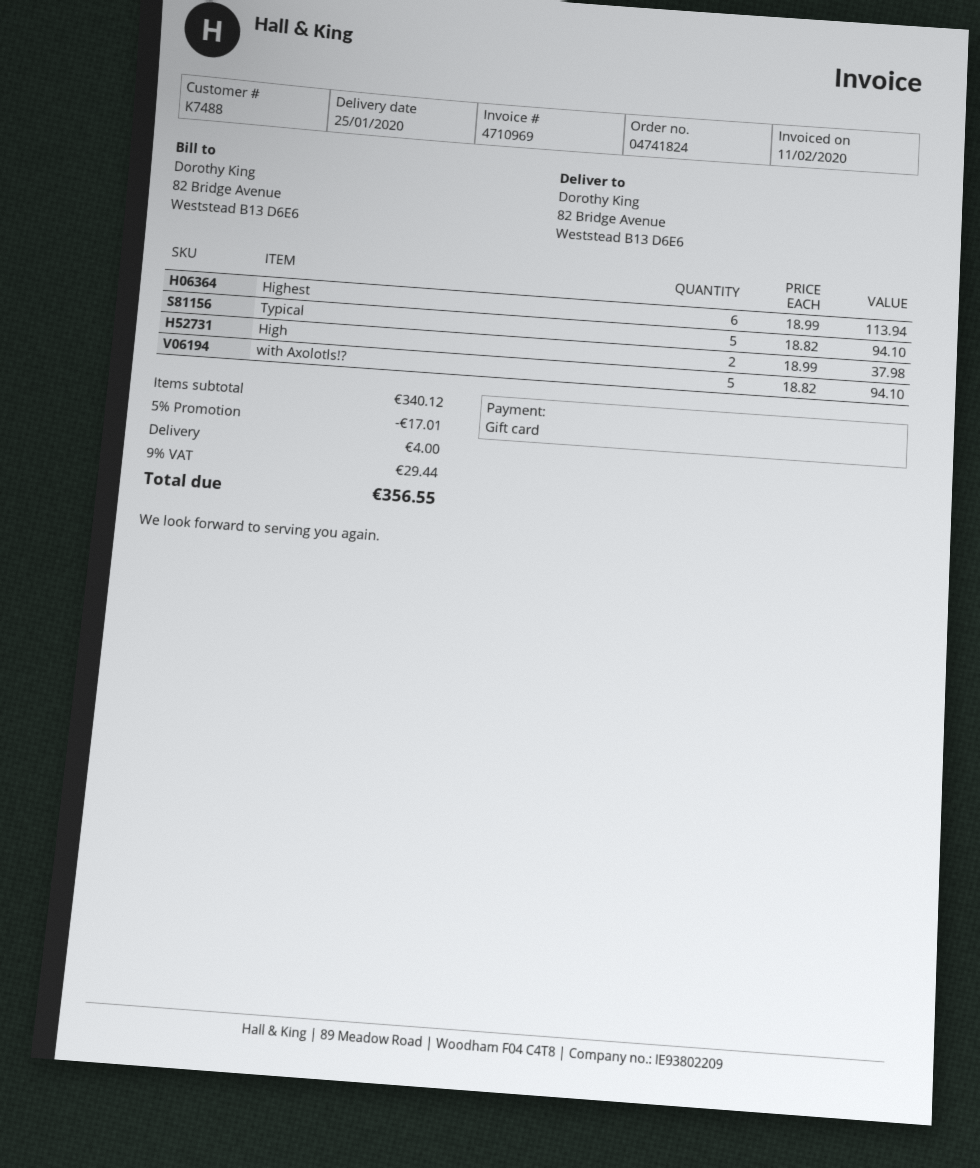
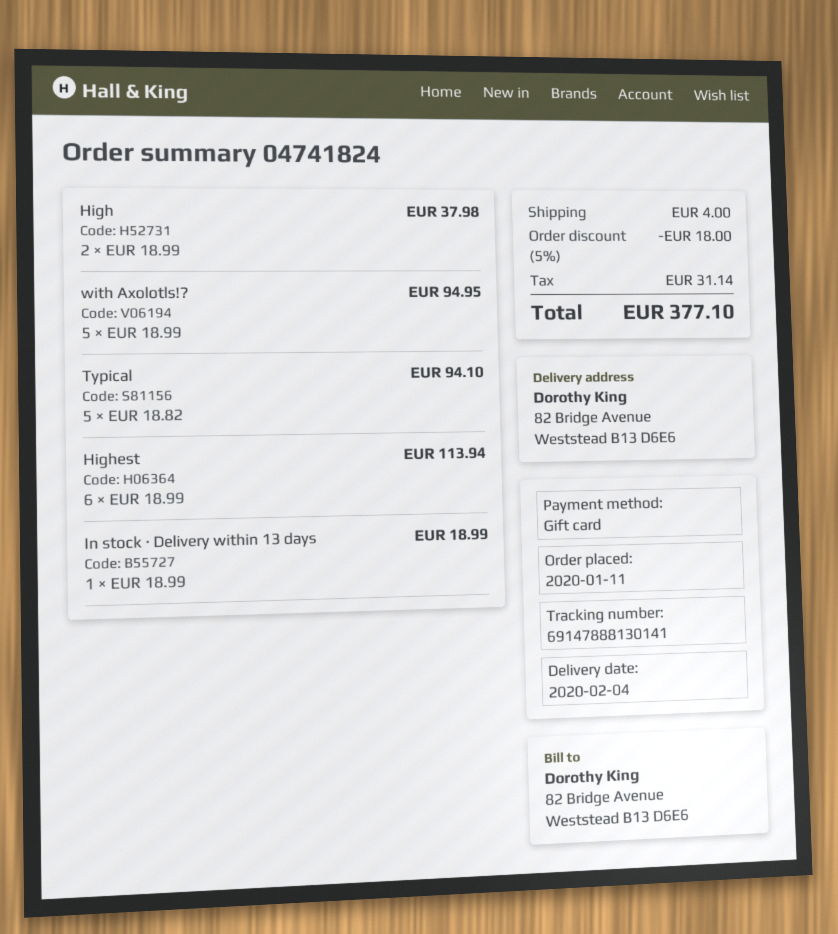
delivery date: 2020-01-25 -> 2020-02-04
with Axolotls!?: 5 x 18.82 = 94.10 -> 5 x 18.99 = 94.95
In stock · Delivery within 13 days: none -> 1 x 18.99 = 18.99
discount: 5% = 17.01 -> 5% = 18.00
tax: 29.44 -> 31.14
total: 356.55 -> 377.10

